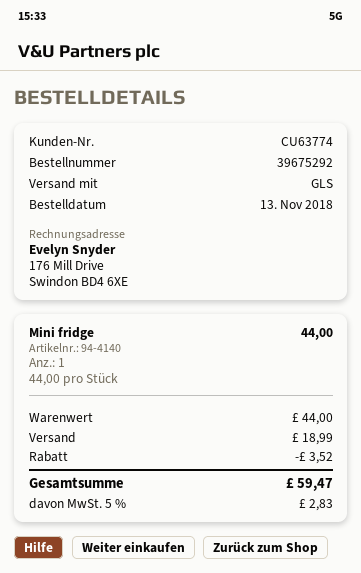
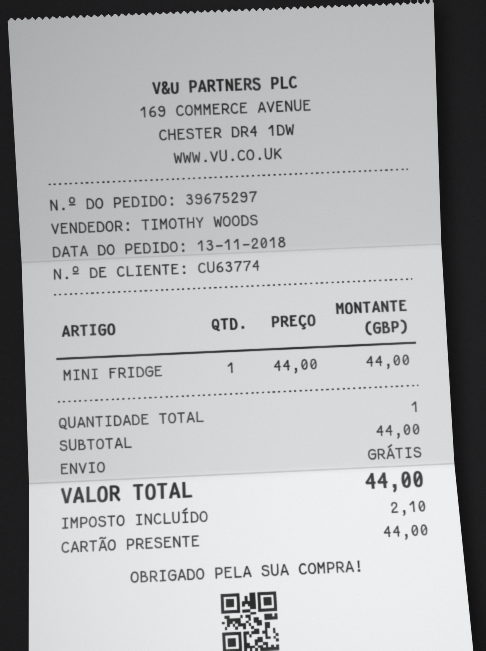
order number: 39675292 -> 39675297
discount: 3.52 -> none
shipping: 18.99 -> 0.00
tax: 2.83 -> 2.10
total: 59.47 -> 44.00

